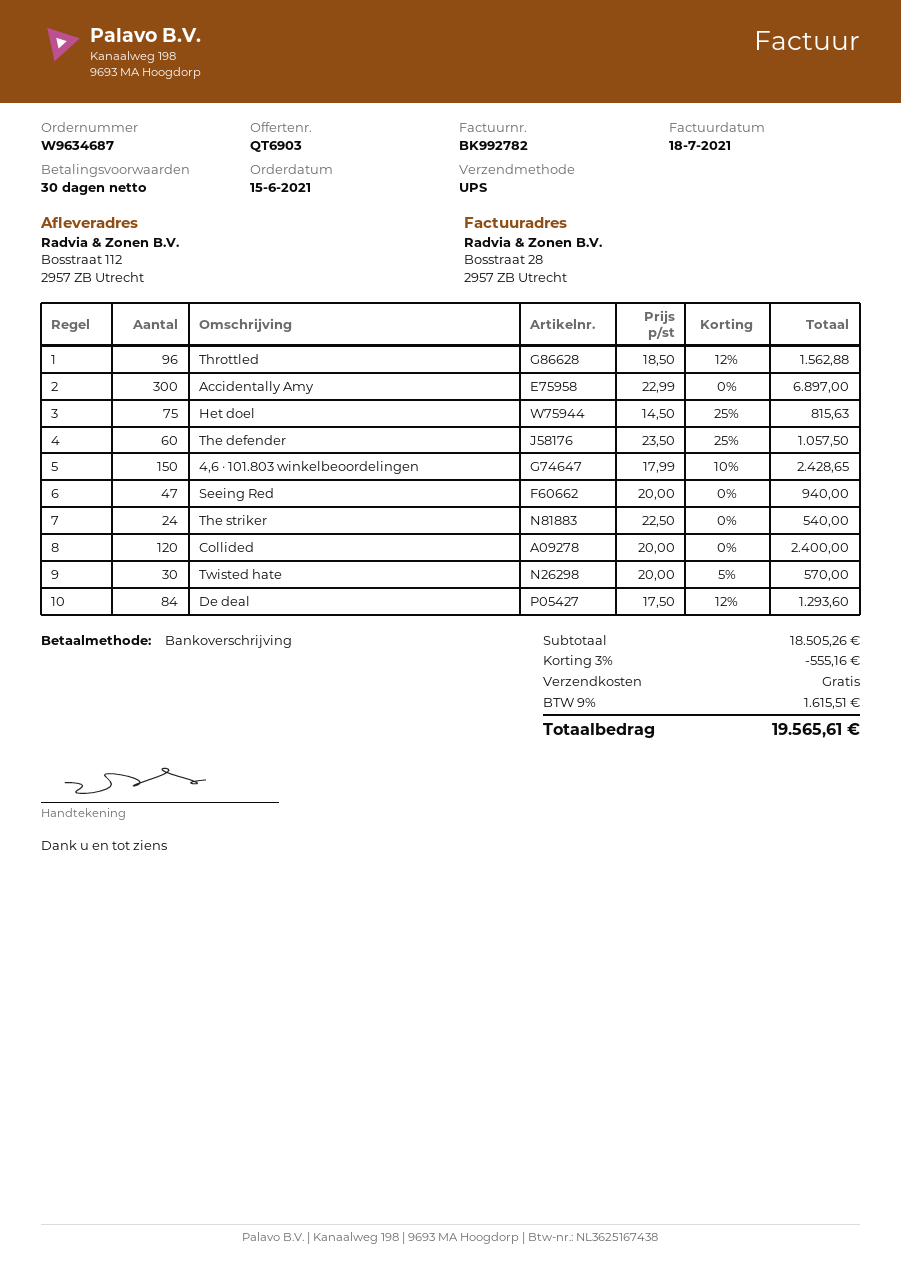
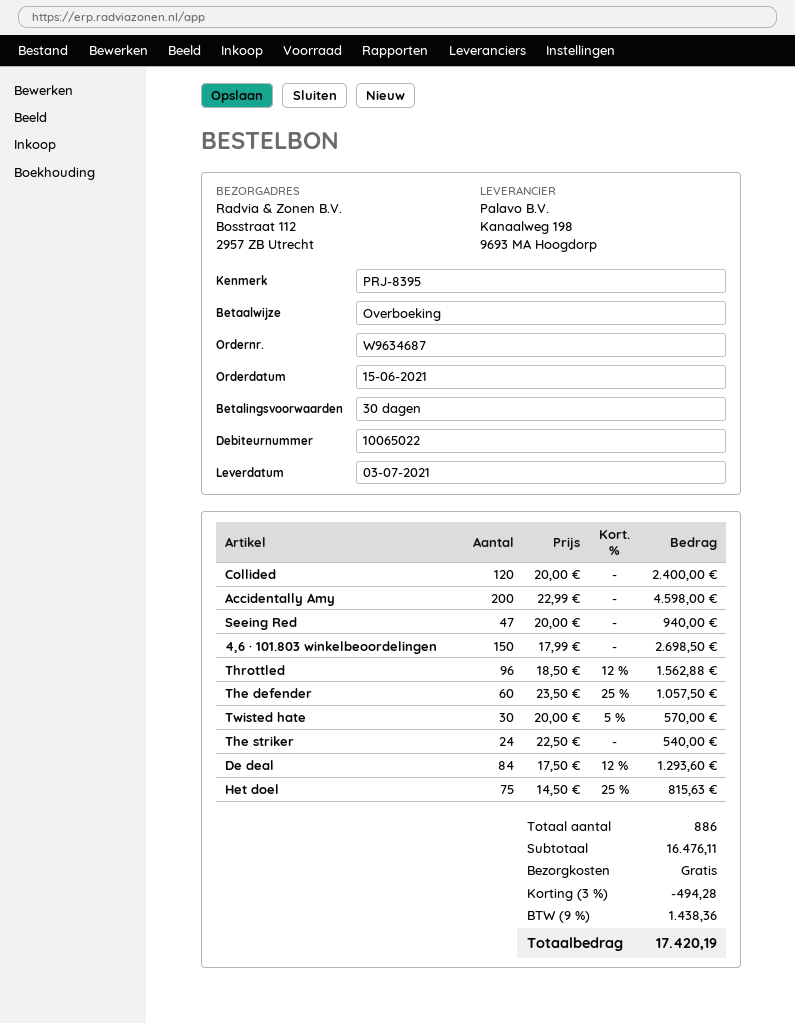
Accidentally Amy: 300 x 22.99 = 6897.00 -> 200 x 22.99 = 4598.00
4,6 · 101.803 winkelbeoordelingen: 150 x 17.99 - 10% = 2428.65 -> 150 x 17.99 = 2698.50
subtotal: 18505.26 -> 16476.11
discount: 3% = 555.16 -> 3% = 494.28
tax: 9% = 1615.51 -> 9% = 1438.36
total: 19565.61 -> 17420.19

